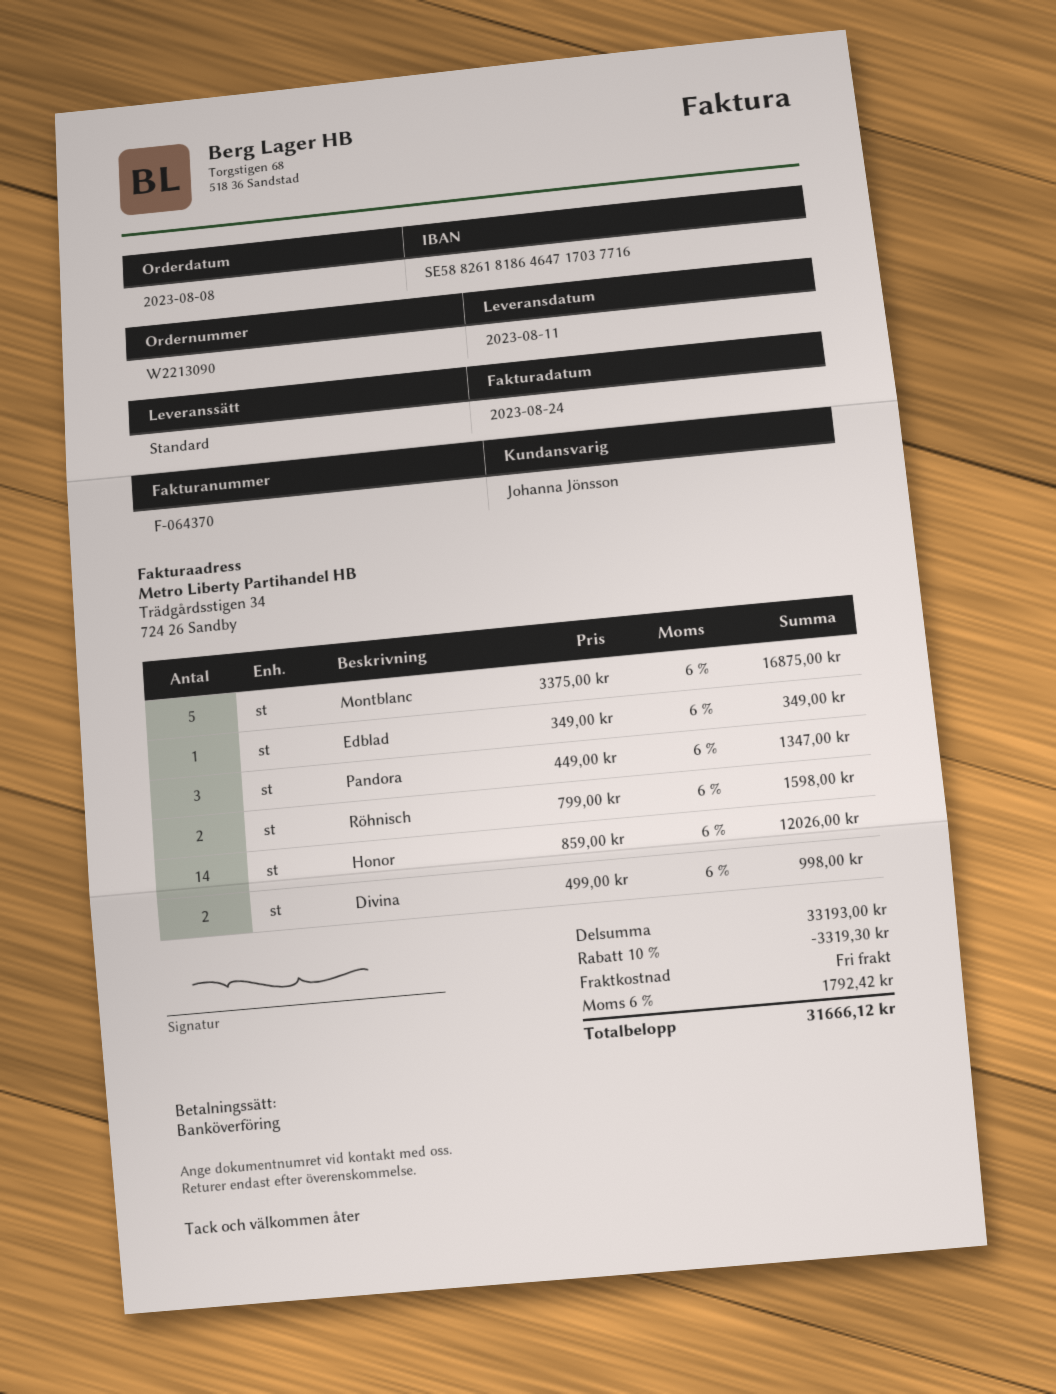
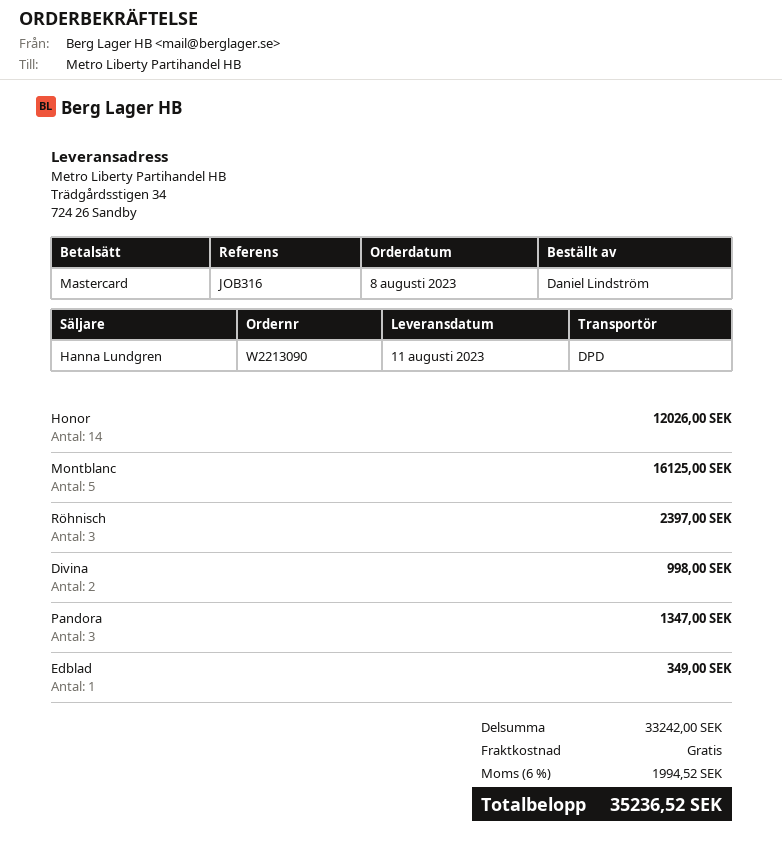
sales rep: Johanna Jönsson -> Hanna Lundgren
payment method: bank transfer -> Mastercard
shipping method: standard -> DPD
Montblanc: 5 for 16875.00 -> 5 for 16125.00
Röhnisch: 2 for 1598.00 -> 3 for 2397.00
subtotal: 33193.00 -> 33242.00
discount: 10% = 3319.30 -> none
tax: 6% = 1792.42 -> 6% = 1994.52
total: 31666.12 -> 35236.52

